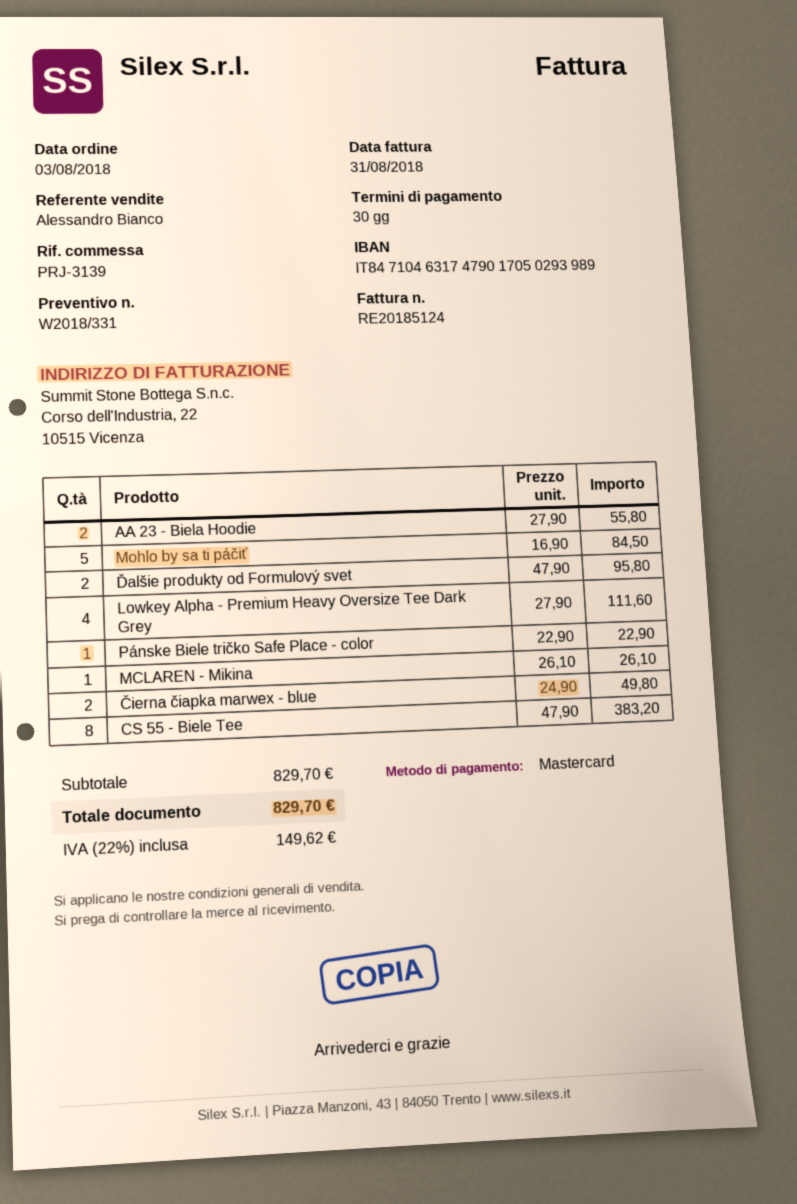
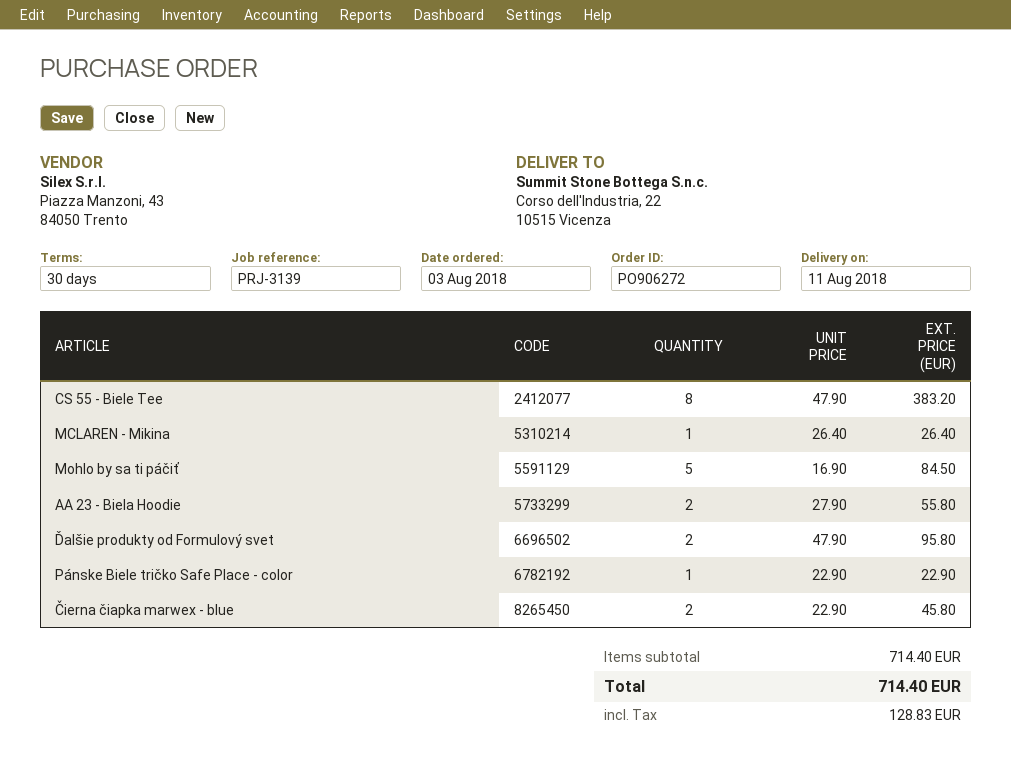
Lowkey Alpha - Premium Heavy Oversize Tee Dark Grey: 4 x 27.90 = 111.60 -> none
MCLAREN - Mikina: 1 x 26.10 = 26.10 -> 1 x 26.40 = 26.40
Čierna čiapka marwex - blue: 2 x 24.90 = 49.80 -> 2 x 22.90 = 45.80
subtotal: 829.70 -> 714.40
tax: 149.62 -> 128.83
total: 829.70 -> 714.40

